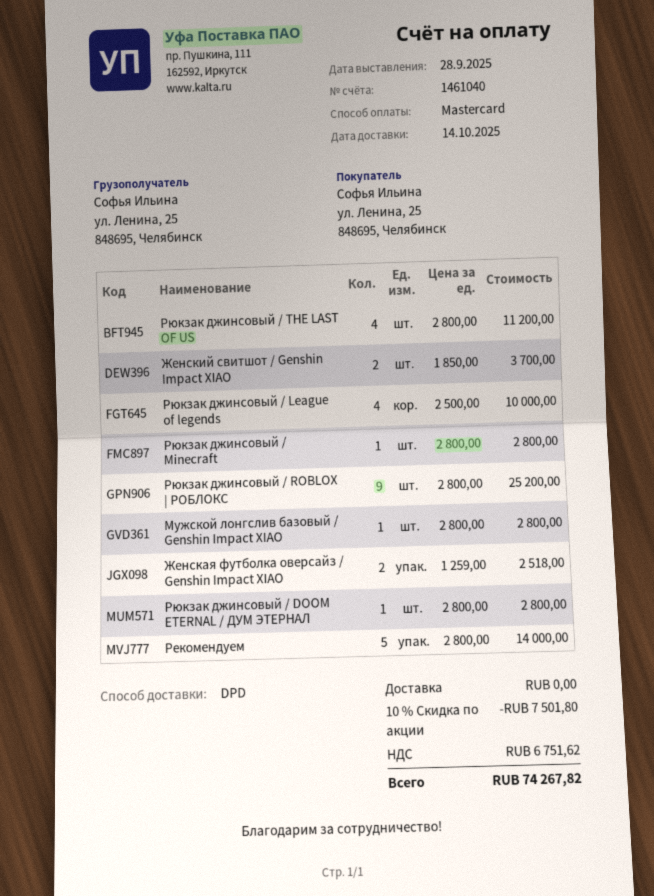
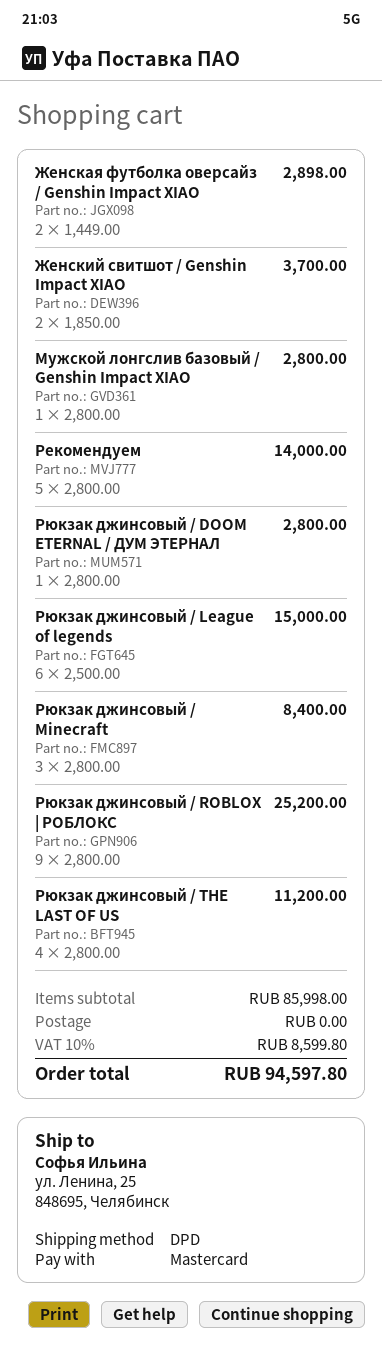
Рюкзак джинсовый / League of legends: 4 x 2500.00 = 10000.00 -> 6 x 2500.00 = 15000.00
Рюкзак джинсовый / Minecraft: 1 x 2800.00 = 2800.00 -> 3 x 2800.00 = 8400.00
Женская футболка оверсайз / Genshin Impact XIAO: 2 x 1259.00 = 2518.00 -> 2 x 1449.00 = 2898.00
discount: 10% = 7501.80 -> none
tax: 6751.62 -> 8599.80
total: 74267.82 -> 94597.80

